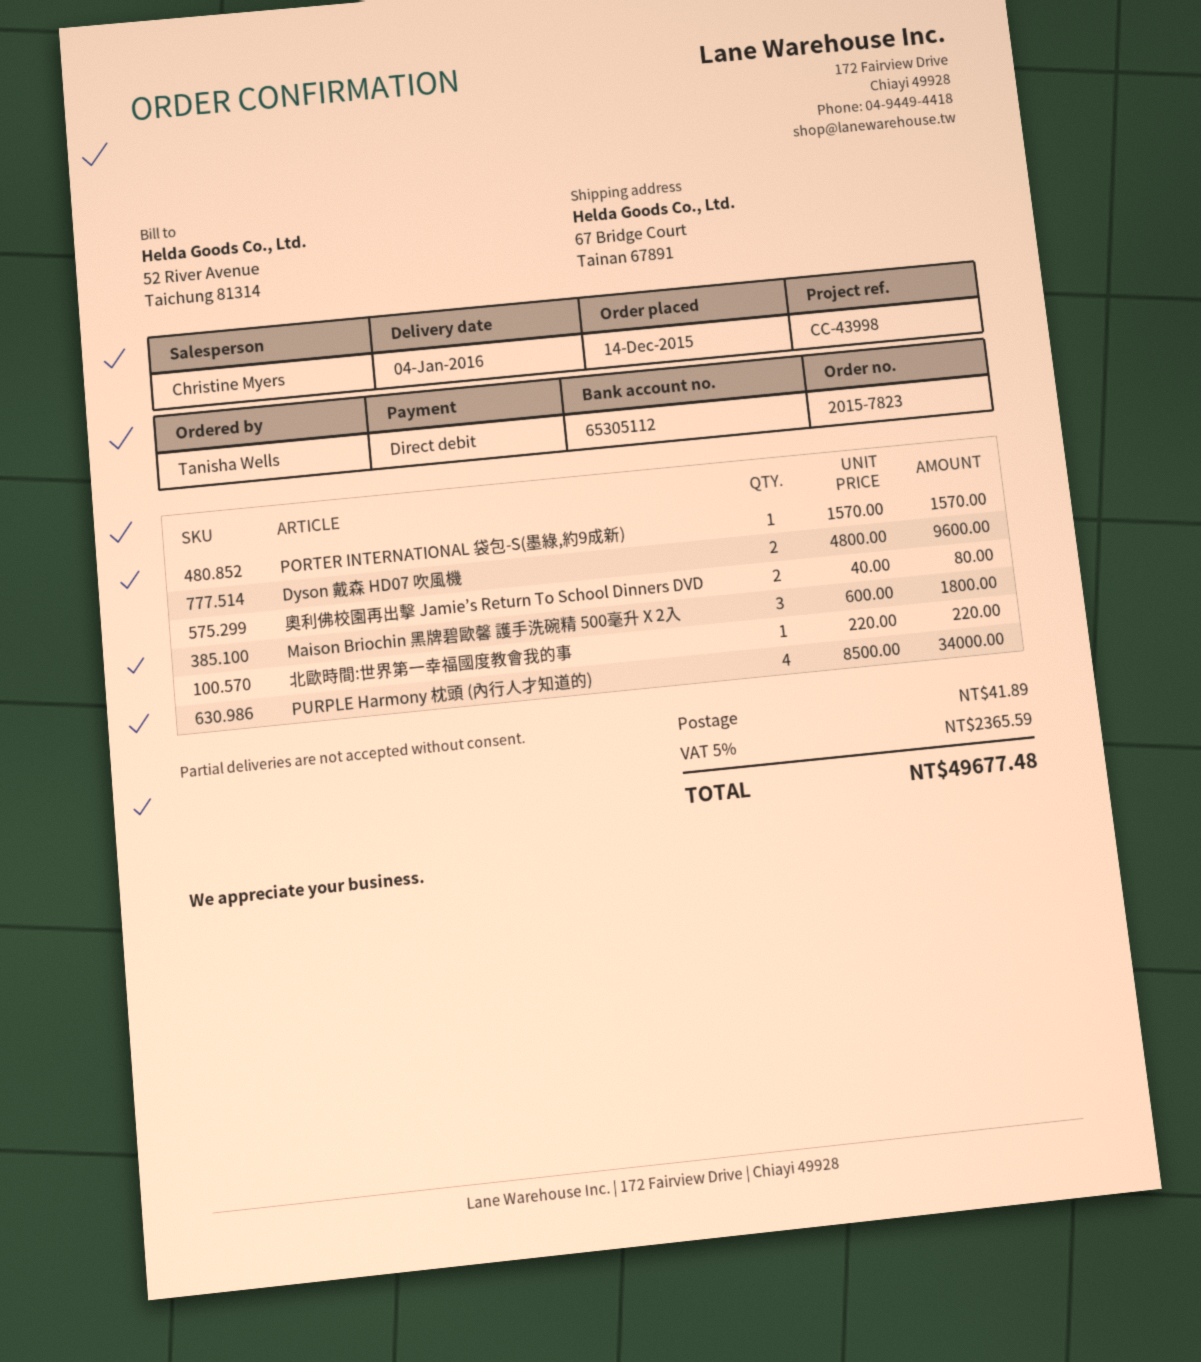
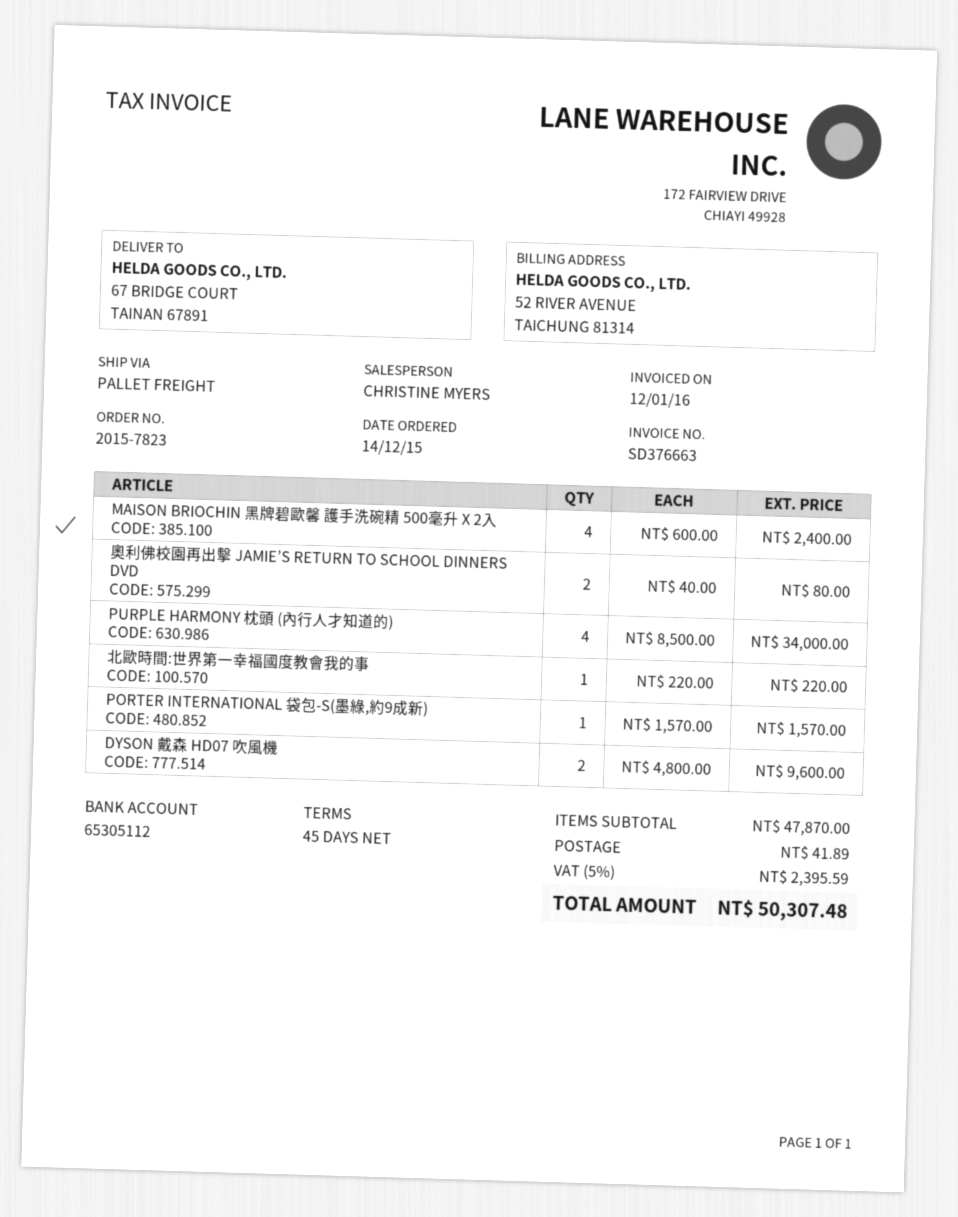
Maison Briochin 黑牌碧歐馨 護手洗碗精 500毫升 X 2入: 3 x 600.00 = 1800.00 -> 4 x 600.00 = 2400.00
tax: 5% = 2365.59 -> 5% = 2395.59
total: 49677.48 -> 50307.48

